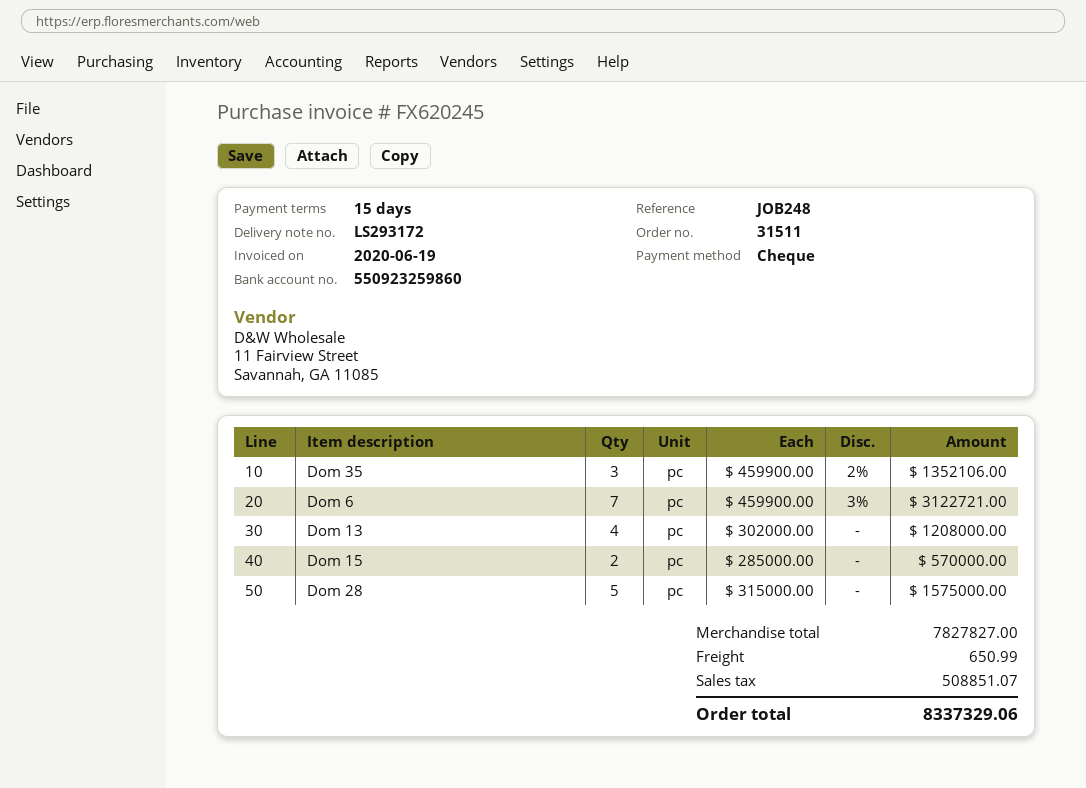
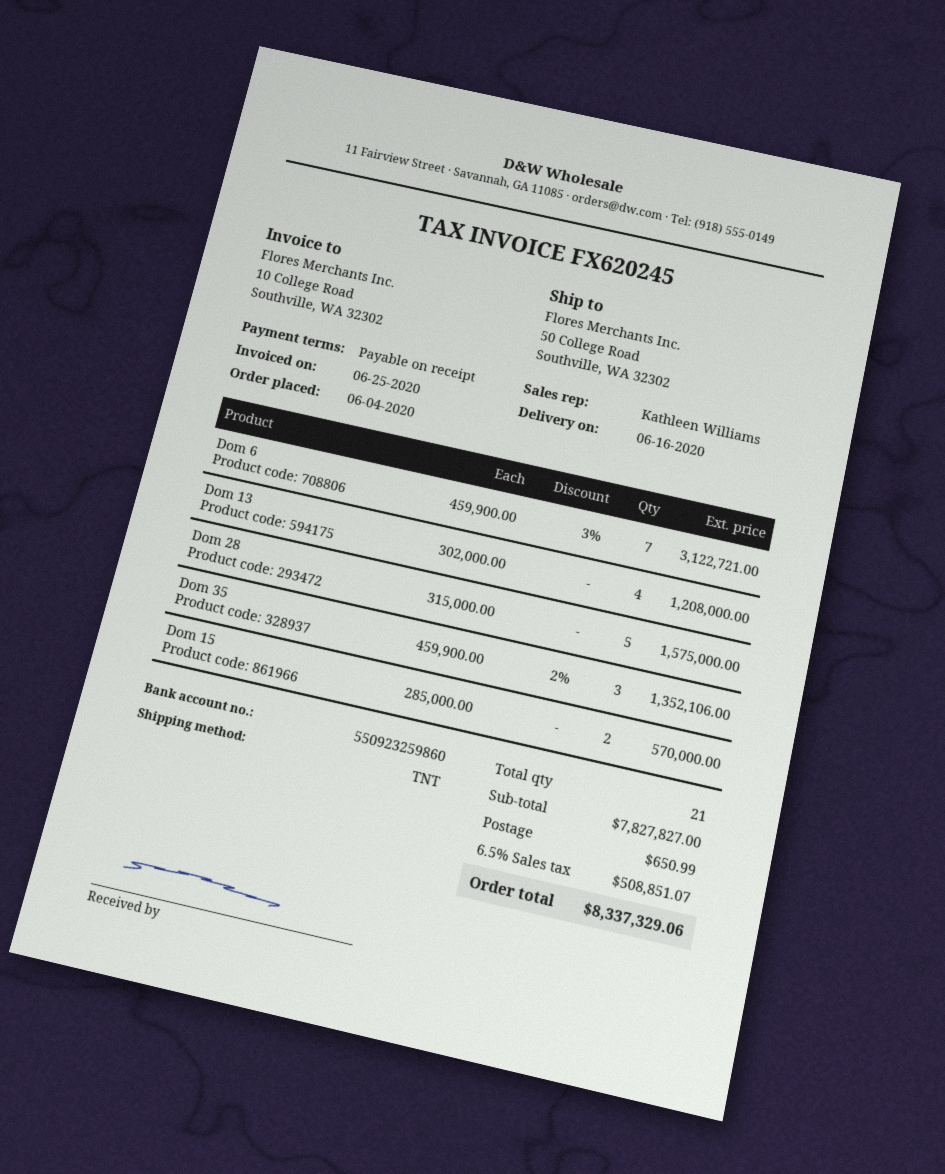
invoice date: 2020-06-19 -> 2020-06-25
payment terms: 15 days -> on receipt

